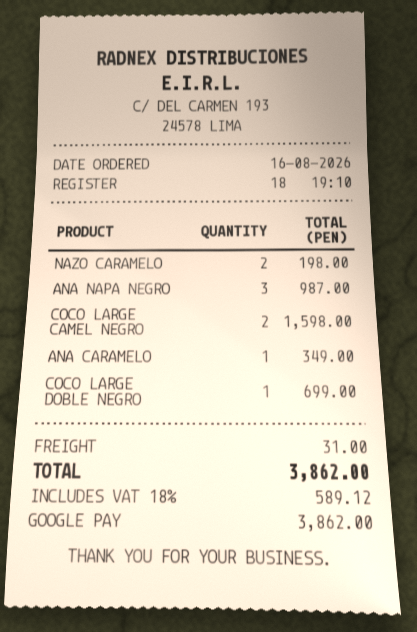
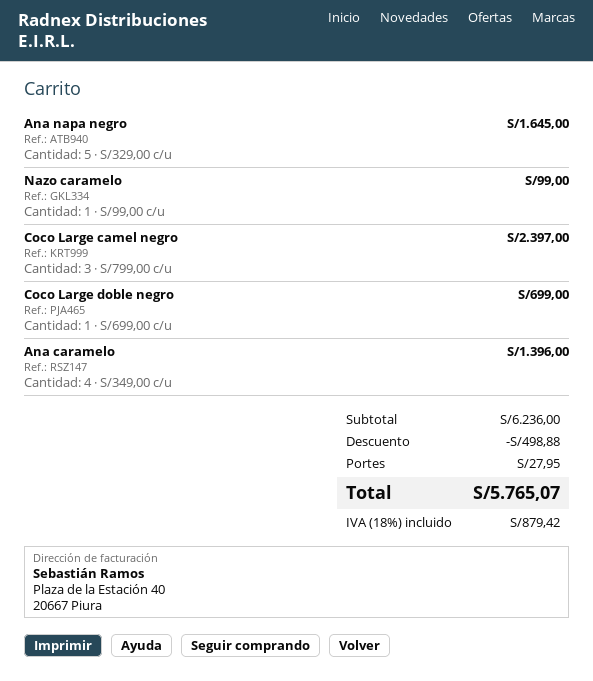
NAZO CARAMELO: 2 for 198.00 -> 1 for 99.00
ANA NAPA NEGRO: 3 for 987.00 -> 5 for 1645.00
COCO LARGE CAMEL NEGRO: 2 for 1598.00 -> 3 for 2397.00
ANA CARAMELO: 1 for 349.00 -> 4 for 1396.00
discount: none -> 498.88
shipping: 31.00 -> 27.95
tax: 18% = 589.12 -> 18% = 879.42
total: 3862.00 -> 5765.07

